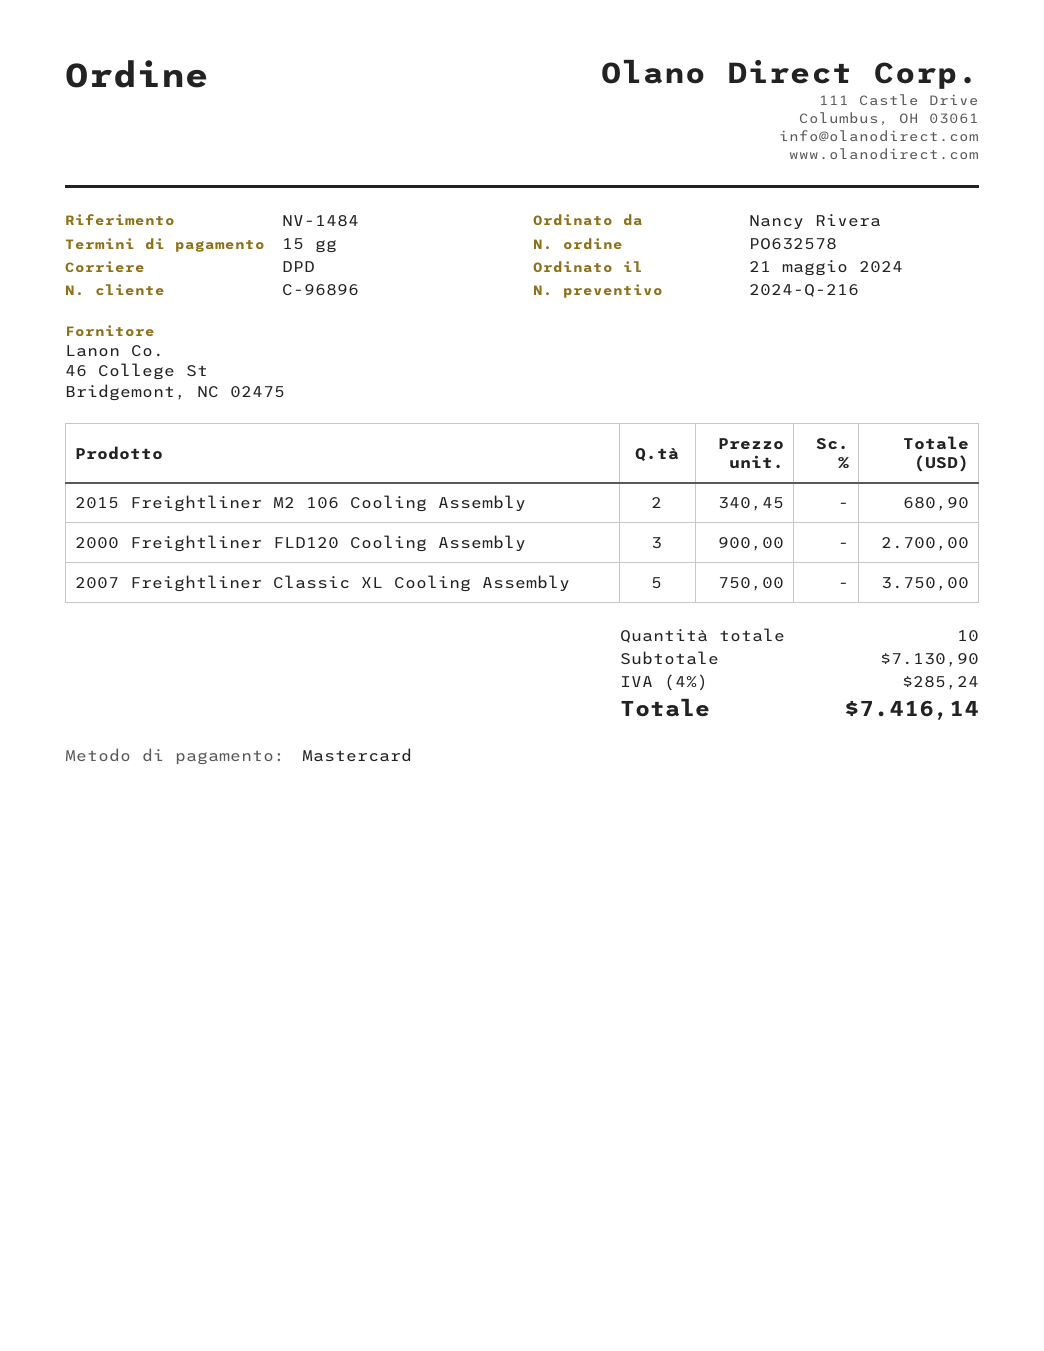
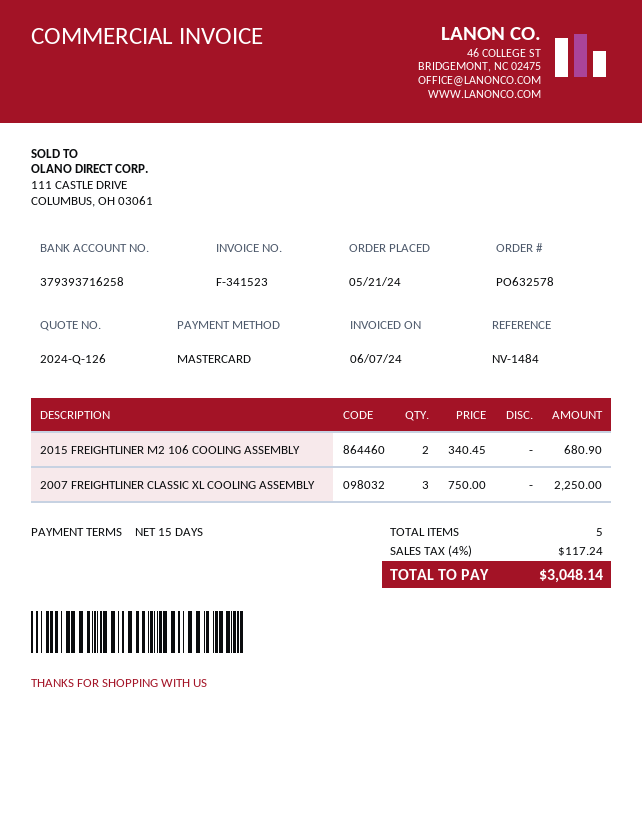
quote number: 2024-Q-216 -> 2024-Q-126
2000 Freightliner FLD120 Cooling Assembly: 3 x 900.00 = 2700.00 -> none
2007 Freightliner Classic XL Cooling Assembly: 5 x 750.00 = 3750.00 -> 3 x 750.00 = 2250.00
total quantity: 10 -> 5
tax: 4% = 285.24 -> 4% = 117.24
total: 7416.14 -> 3048.14

